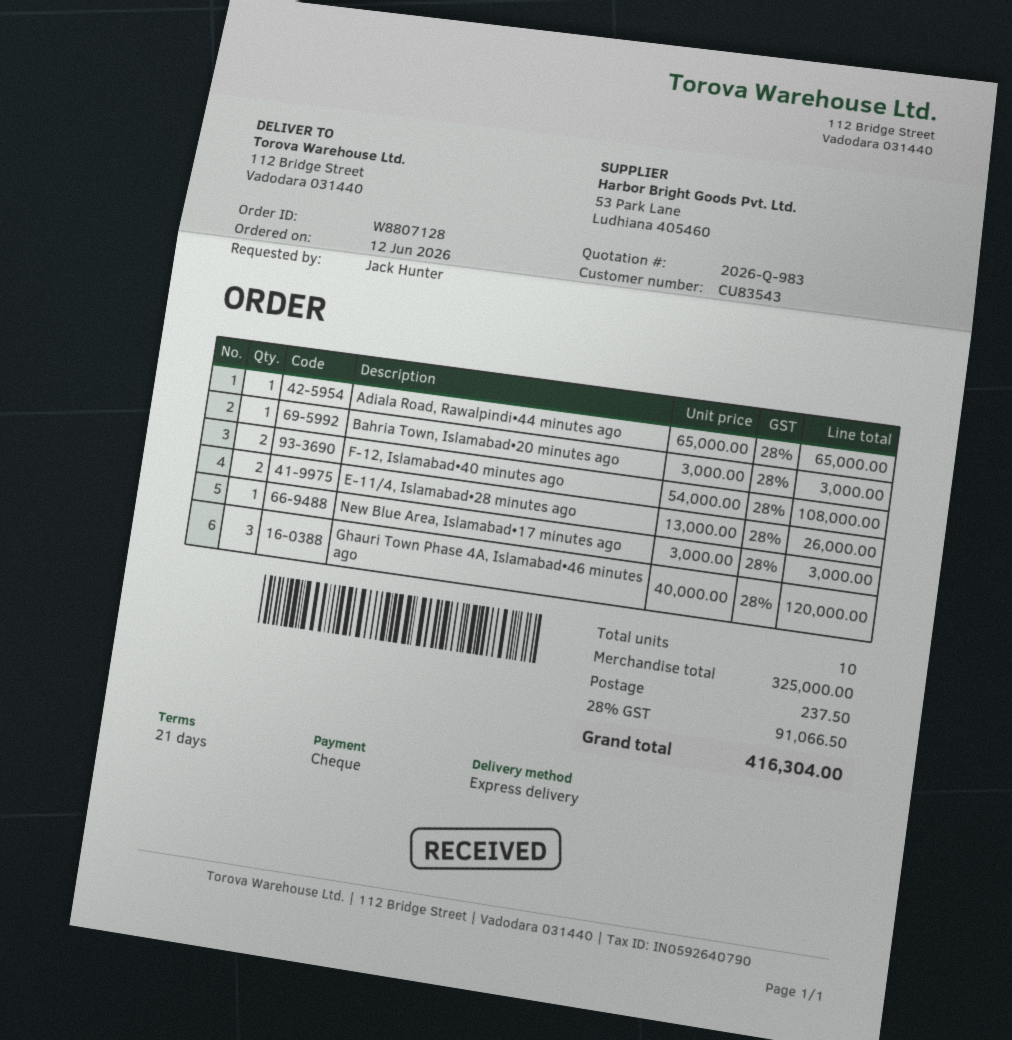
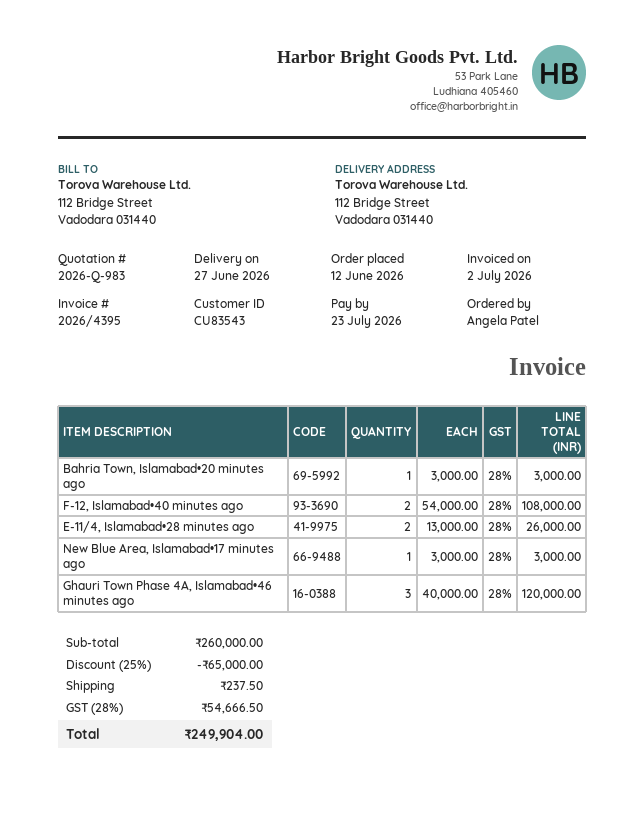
ordered by: Jack Hunter -> Angela Patel
Adiala Road, Rawalpindi•44 minutes ago: 1 x 65000.00 = 65000.00 -> none
subtotal: 325000.00 -> 260000.00
discount: none -> 25% = 65000.00
tax: 28% = 91066.50 -> 28% = 54666.50
total: 416304.00 -> 249904.00

